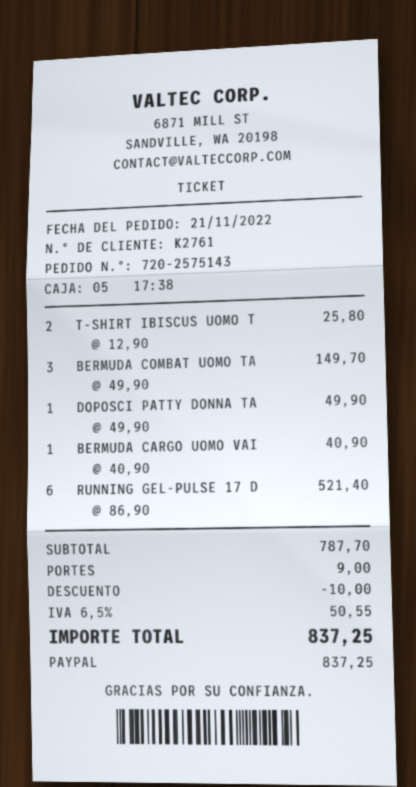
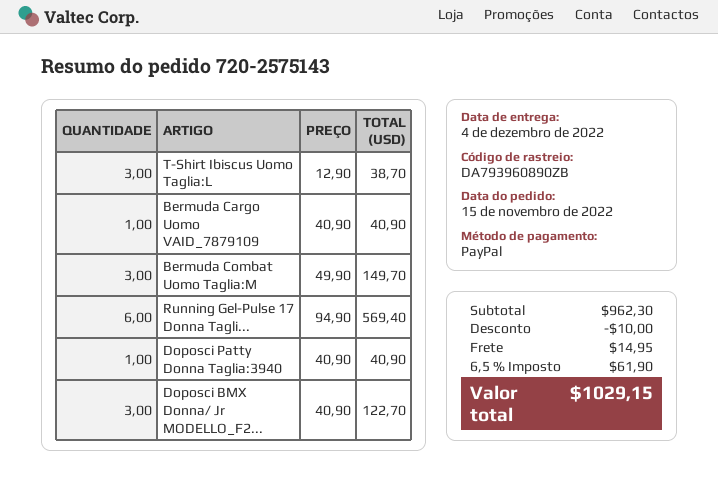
order date: 2022-11-21 -> 2022-11-15
T-SHIRT IBISCUS UOMO T: 2 x 12.90 = 25.80 -> 3 x 12.90 = 38.70
DOPOSCI PATTY DONNA TA: 1 x 49.90 = 49.90 -> 1 x 40.90 = 40.90
RUNNING GEL-PULSE 17 D: 6 x 86.90 = 521.40 -> 6 x 94.90 = 569.40
Doposci BMX Donna/ Jr MODELLO_F2...: none -> 3 x 40.90 = 122.70
subtotal: 787.70 -> 962.30
shipping: 9.00 -> 14.95
tax: 6.5% = 50.55 -> 6.5% = 61.90
total: 837.25 -> 1029.15

